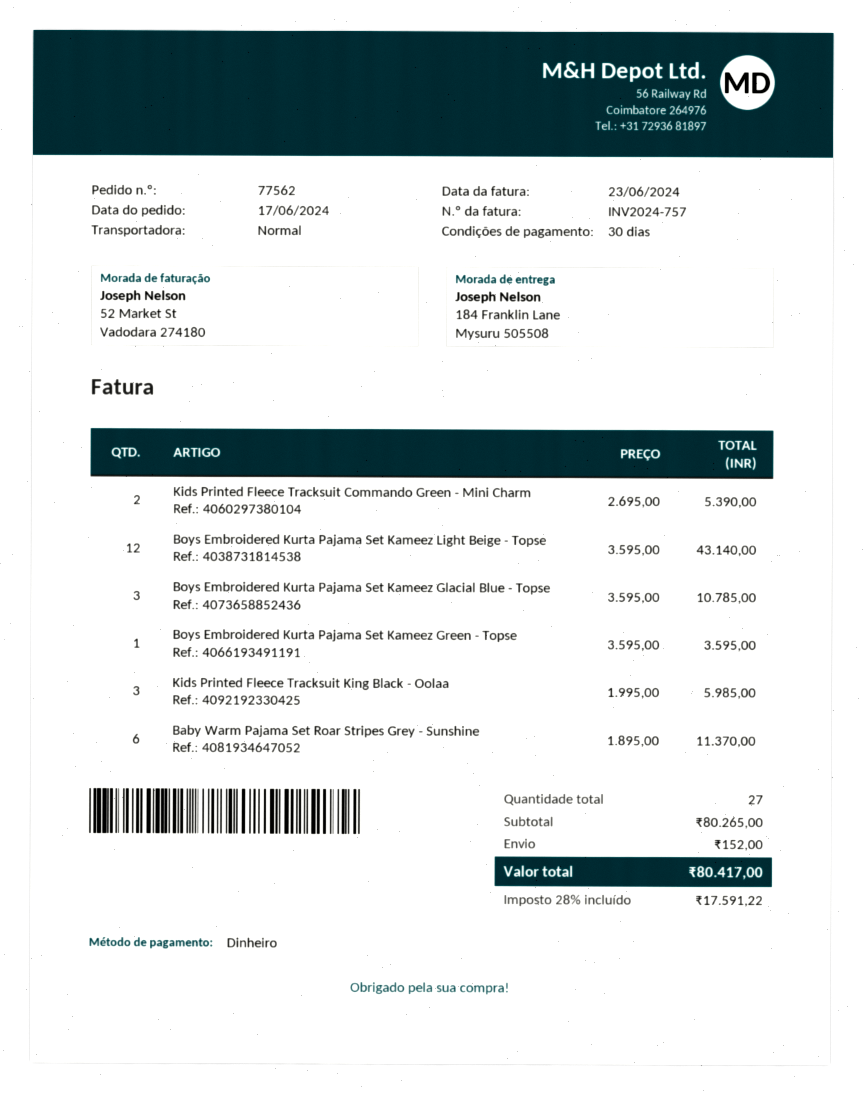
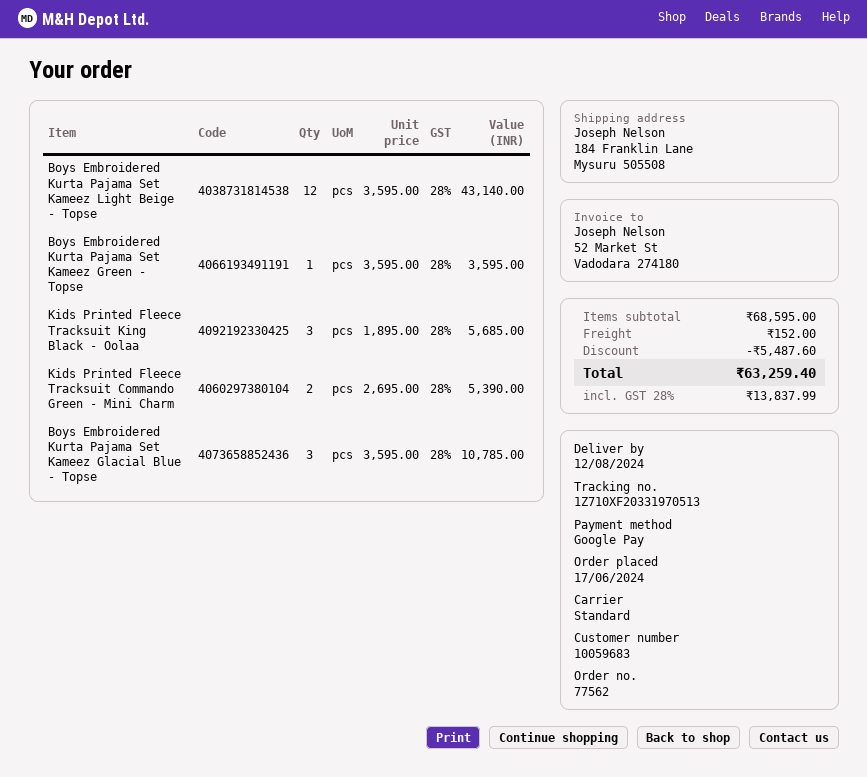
payment method: cash -> Google Pay
Kids Printed Fleece Tracksuit King Black - Oolaa: 3 x 1995.00 = 5985.00 -> 3 x 1895.00 = 5685.00
Baby Warm Pajama Set Roar Stripes Grey - Sunshine: 6 x 1895.00 = 11370.00 -> none
subtotal: 80265.00 -> 68595.00
discount: none -> 5487.60
tax: 28% = 17591.22 -> 28% = 13837.99
total: 80417.00 -> 63259.40

